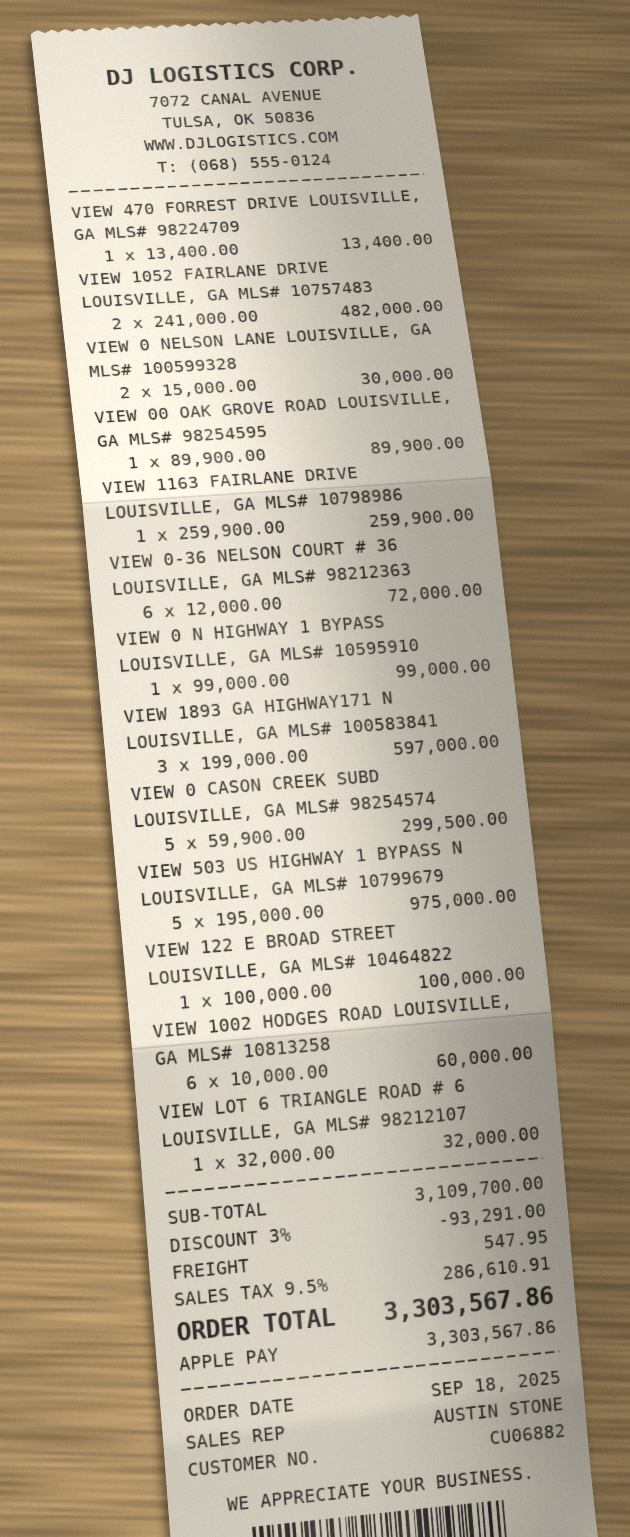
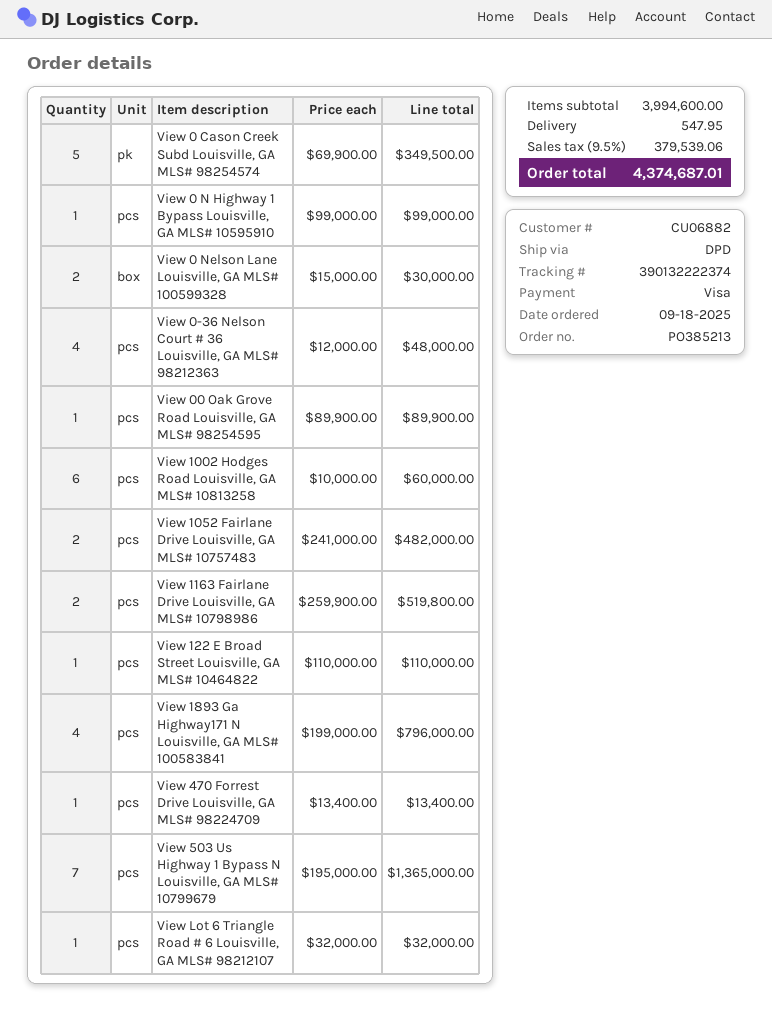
payment method: Apple Pay -> Visa
VIEW 1163 FAIRLANE DRIVE LOUISVILLE, GA MLS# 10798986: 1 x 259900.00 = 259900.00 -> 2 x 259900.00 = 519800.00
VIEW 0-36 NELSON COURT # 36 LOUISVILLE, GA MLS# 98212363: 6 x 12000.00 = 72000.00 -> 4 x 12000.00 = 48000.00
VIEW 1893 GA HIGHWAY171 N LOUISVILLE, GA MLS# 100583841: 3 x 199000.00 = 597000.00 -> 4 x 199000.00 = 796000.00
VIEW 0 CASON CREEK SUBD LOUISVILLE, GA MLS# 98254574: 5 x 59900.00 = 299500.00 -> 5 x 69900.00 = 349500.00
VIEW 503 US HIGHWAY 1 BYPASS N LOUISVILLE, GA MLS# 10799679: 5 x 195000.00 = 975000.00 -> 7 x 195000.00 = 1365000.00
VIEW 122 E BROAD STREET LOUISVILLE, GA MLS# 10464822: 1 x 100000.00 = 100000.00 -> 1 x 110000.00 = 110000.00
subtotal: 3109700.00 -> 3994600.00
discount: 3% = 93291.00 -> none
tax: 9.5% = 286610.91 -> 9.5% = 379539.06
total: 3303567.86 -> 4374687.01

